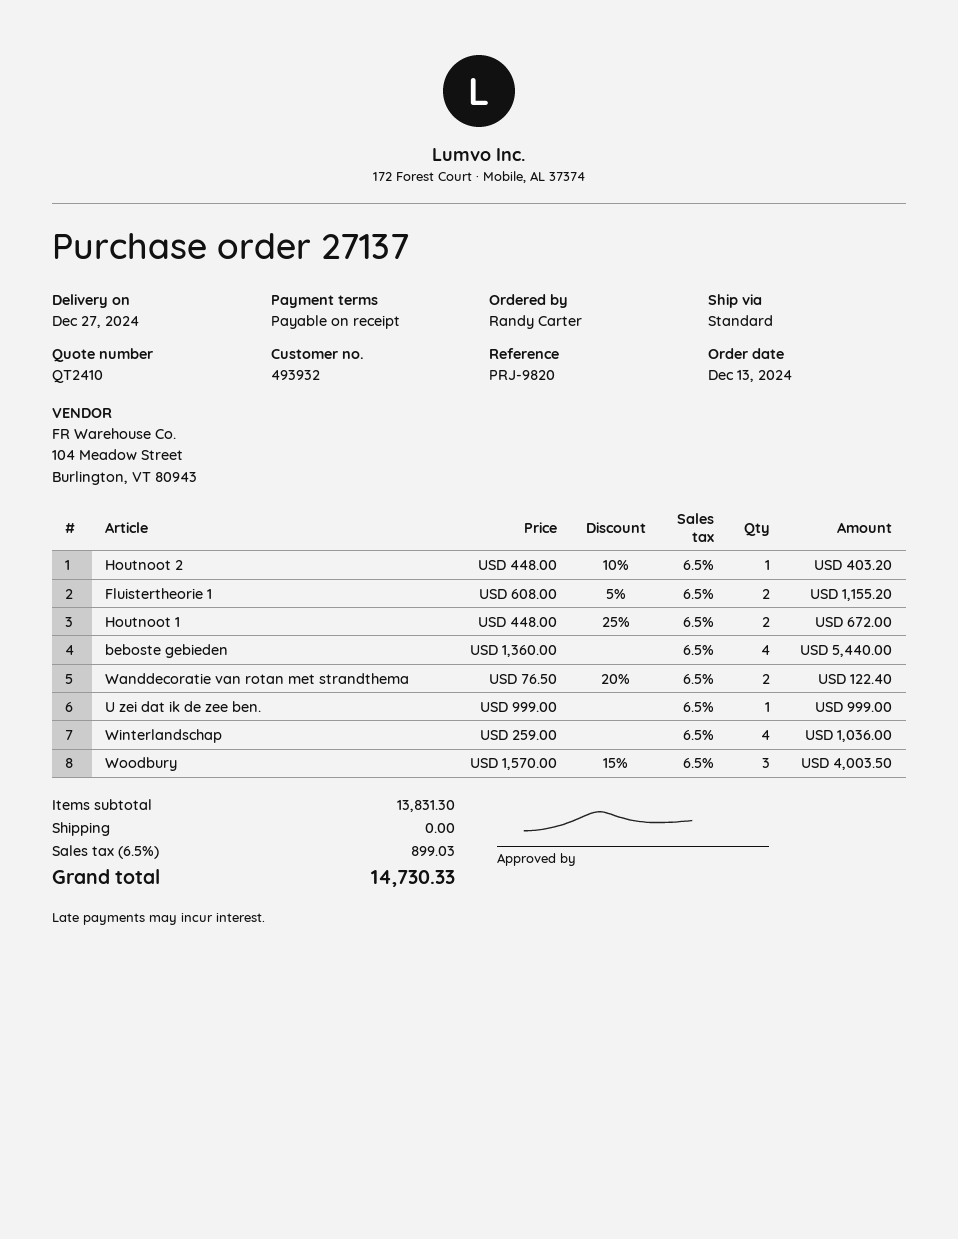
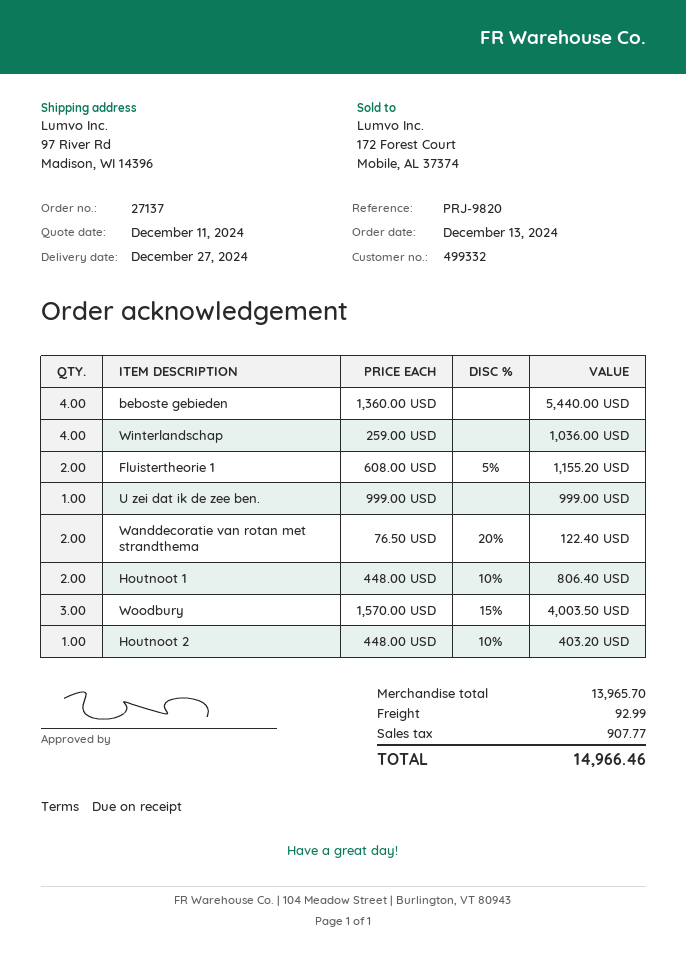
customer number: 493932 -> 499332
Houtnoot 1: 2 x 448.00 - 25% = 672.00 -> 2 x 448.00 - 10% = 806.40
subtotal: 13831.30 -> 13965.70
shipping: 0.00 -> 92.99
tax: 899.03 -> 907.77
total: 14730.33 -> 14966.46

